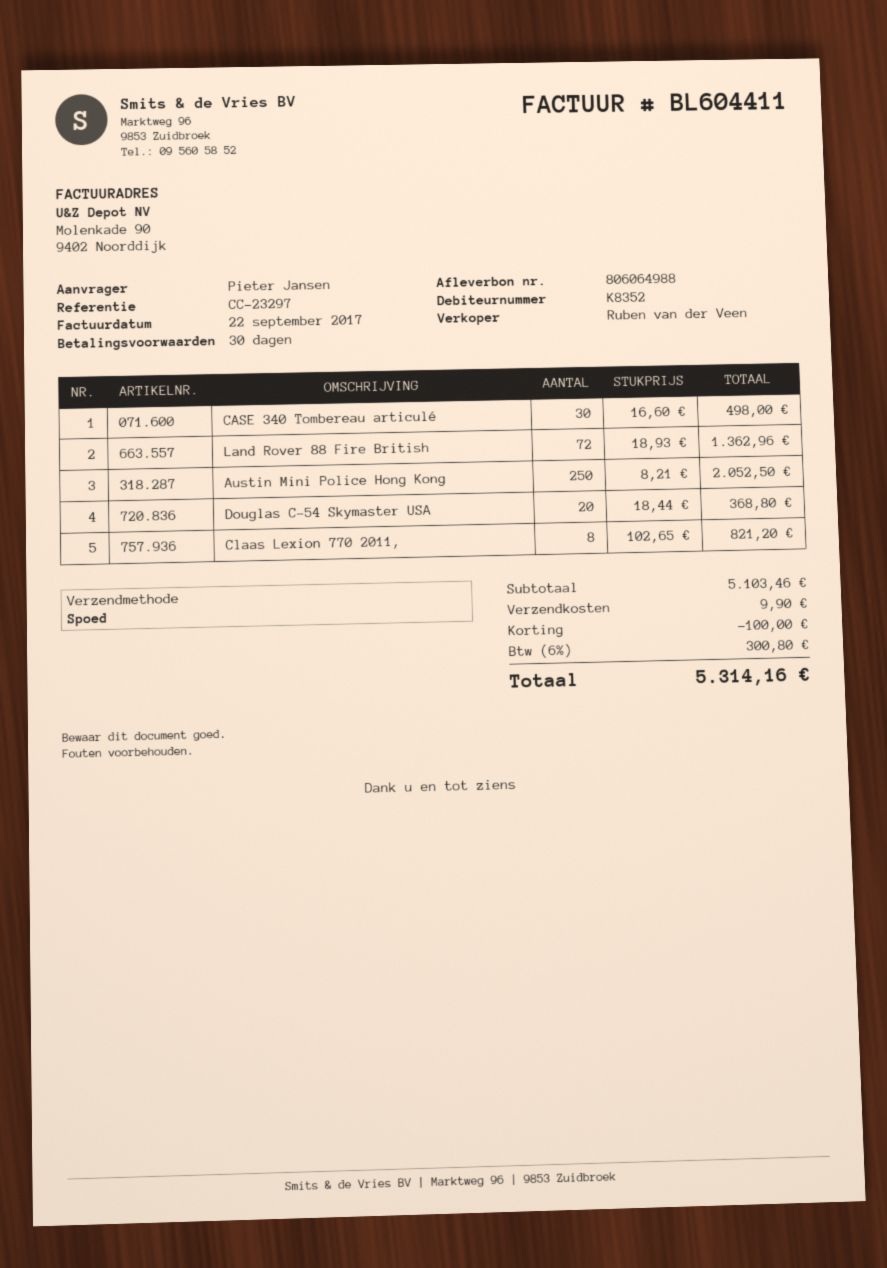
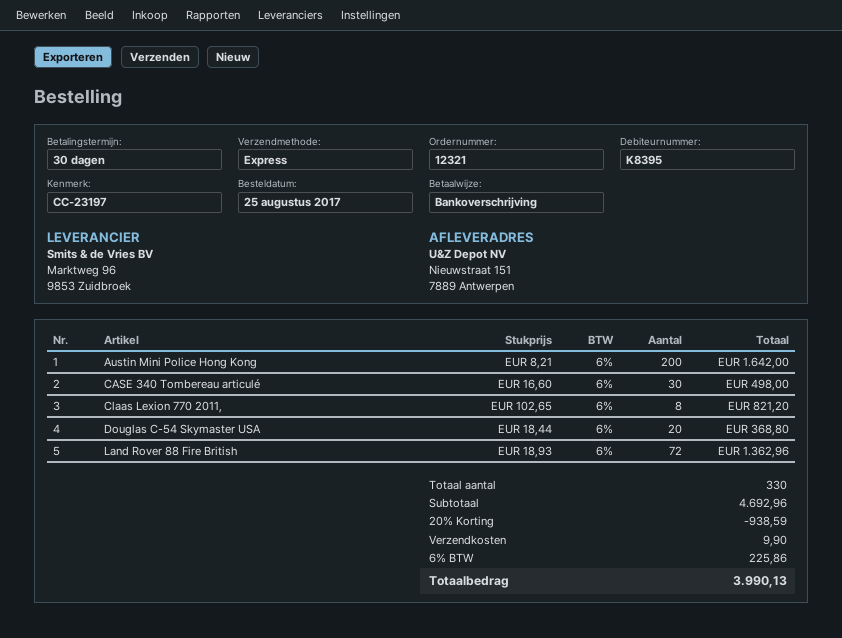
customer number: K8352 -> K8395
reference: CC-23297 -> CC-23197
Austin Mini Police Hong Kong: 250 x 8.21 = 2052.50 -> 200 x 8.21 = 1642.00
subtotal: 5103.46 -> 4692.96
discount: 100.00 -> 938.59
tax: 6% = 300.80 -> 6% = 225.86
total: 5314.16 -> 3990.13

